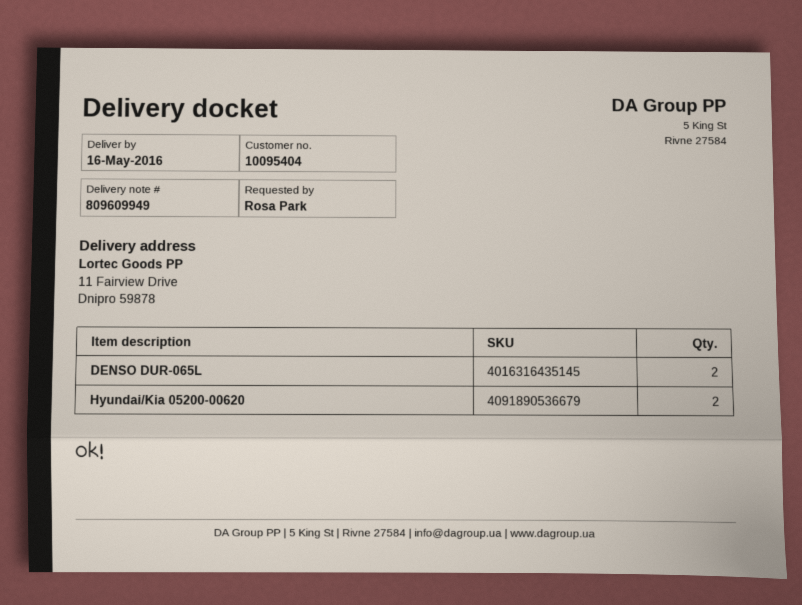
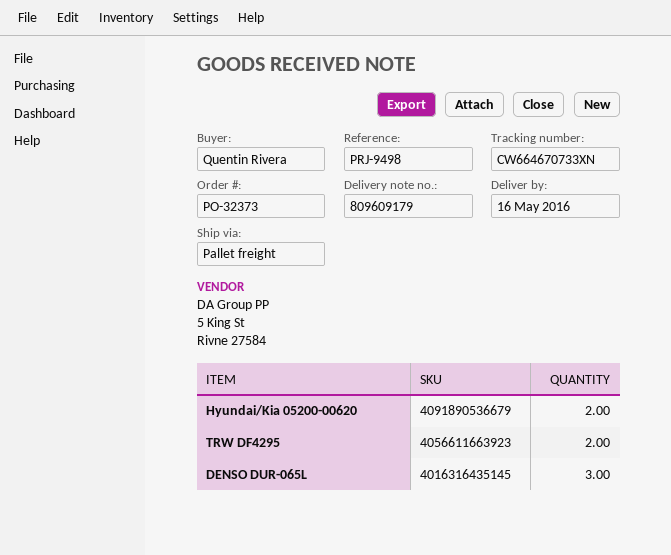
delivery note number: 809609949 -> 809609179
ordered by: Rosa Park -> Quentin Rivera
DENSO DUR-065L: 2 -> 3
TRW DF4295: none -> 2

